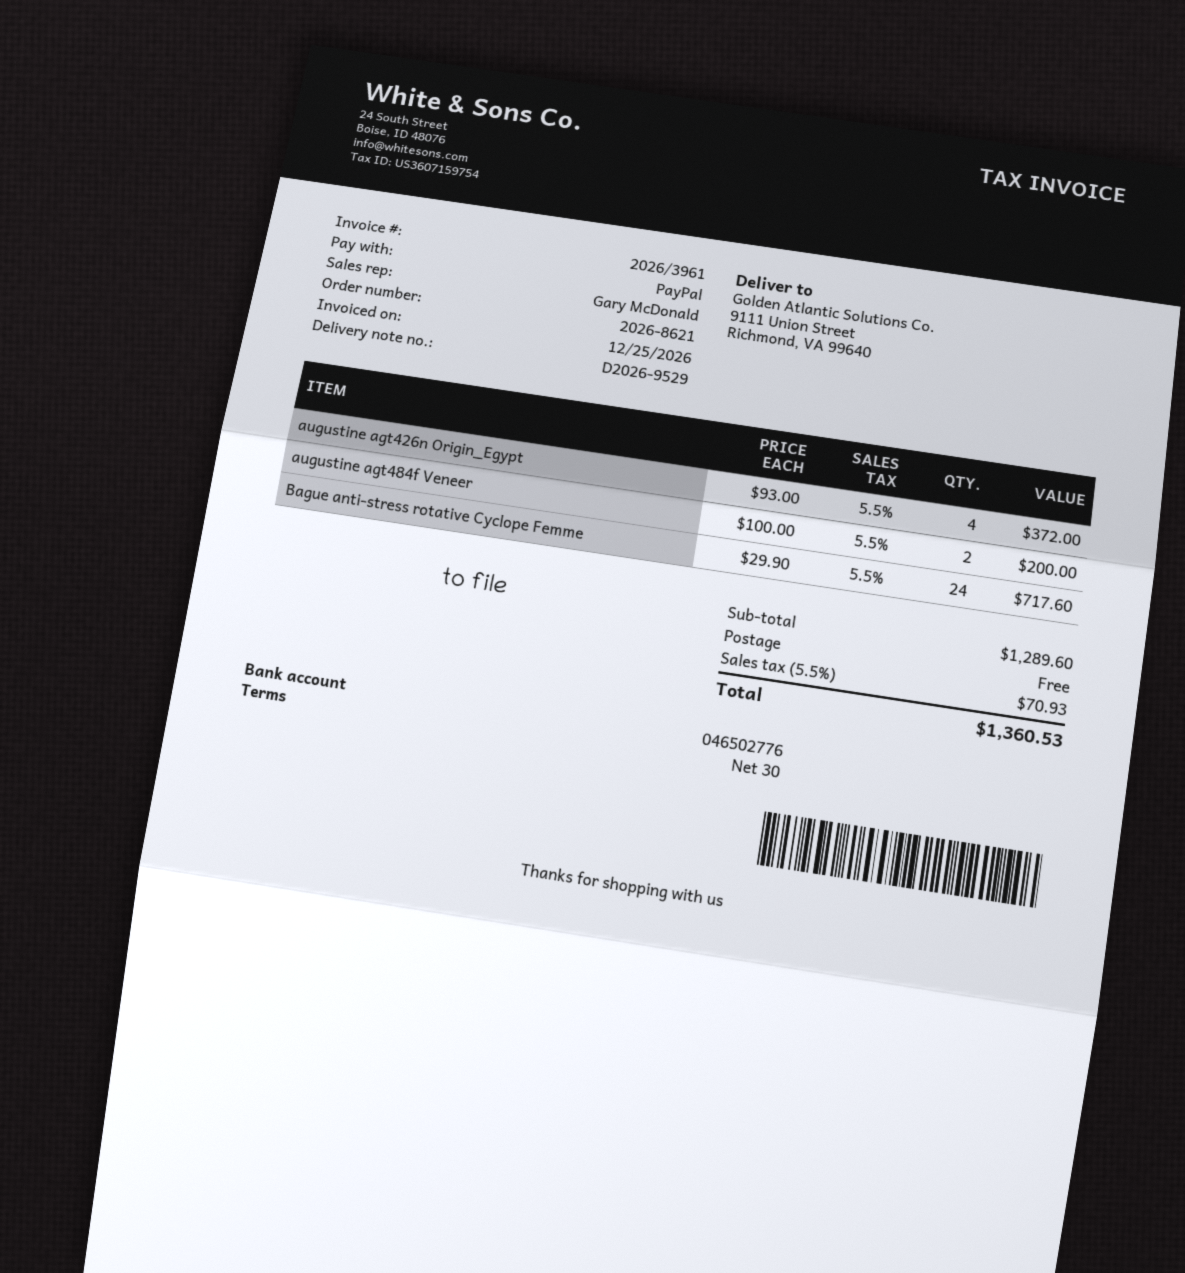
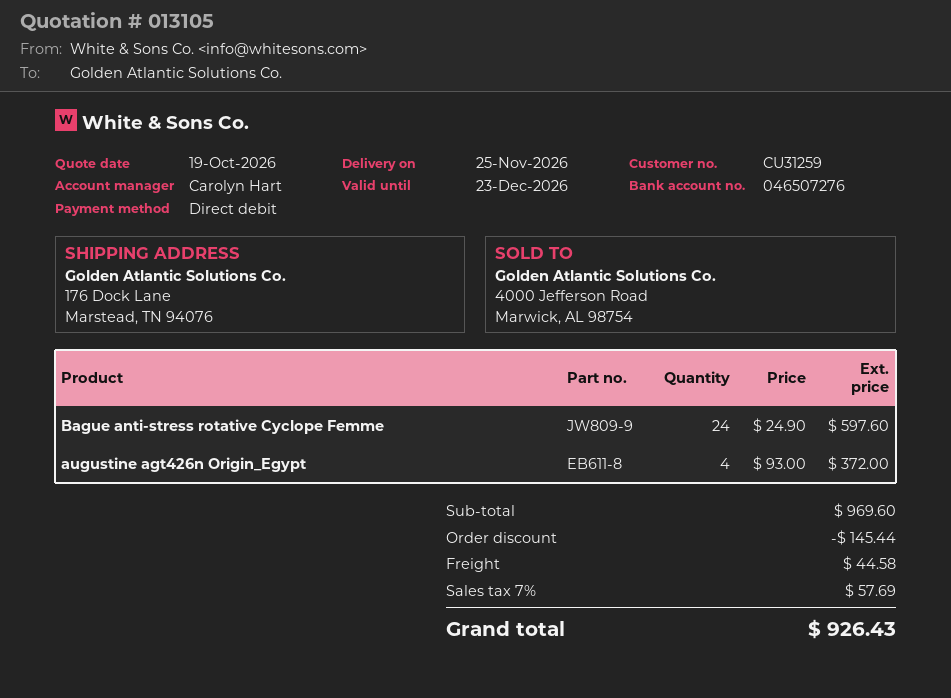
sales rep: Gary McDonald -> Carolyn Hart
payment method: PayPal -> direct debit
bank account: 046502776 -> 046507276
ship to: 9111 Union Street, Richmond, VA 99640 -> 176 Dock Lane, Marstead, TN 94076
augustine agt484f Veneer: 2 x 100.00 = 200.00 -> none
Bague anti-stress rotative Cyclope Femme: 24 x 29.90 = 717.60 -> 24 x 24.90 = 597.60
subtotal: 1289.60 -> 969.60
discount: none -> 145.44
shipping: 0.00 -> 44.58
tax: 5.5% = 70.93 -> 7% = 57.69
total: 1360.53 -> 926.43

